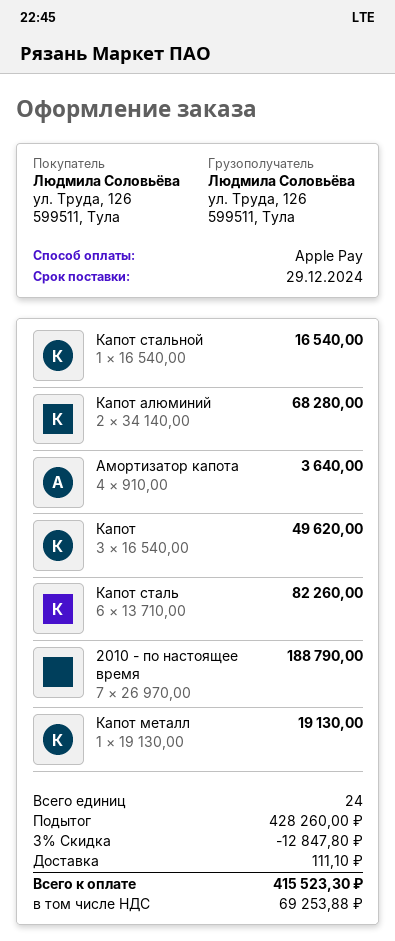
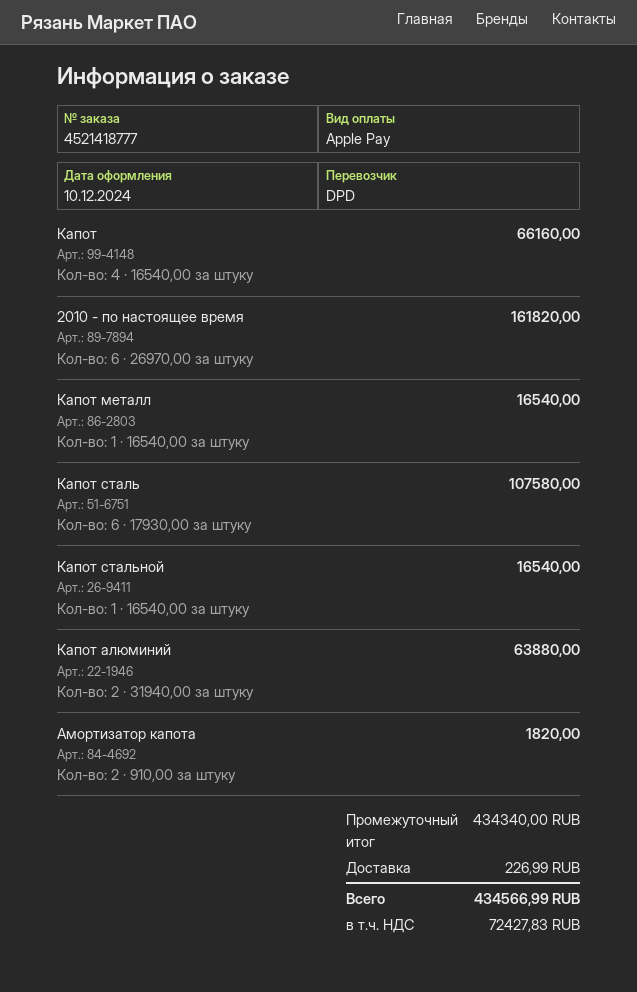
Капот алюминий: 2 x 34140.00 = 68280.00 -> 2 x 31940.00 = 63880.00
Амортизатор капота: 4 x 910.00 = 3640.00 -> 2 x 910.00 = 1820.00
Капот: 3 x 16540.00 = 49620.00 -> 4 x 16540.00 = 66160.00
Капот сталь: 6 x 13710.00 = 82260.00 -> 6 x 17930.00 = 107580.00
2010 - по настоящее время: 7 x 26970.00 = 188790.00 -> 6 x 26970.00 = 161820.00
Капот металл: 1 x 19130.00 = 19130.00 -> 1 x 16540.00 = 16540.00
subtotal: 428260.00 -> 434340.00
discount: 3% = 12847.80 -> none
shipping: 111.10 -> 226.99
tax: 69253.88 -> 72427.83
total: 415523.30 -> 434566.99

